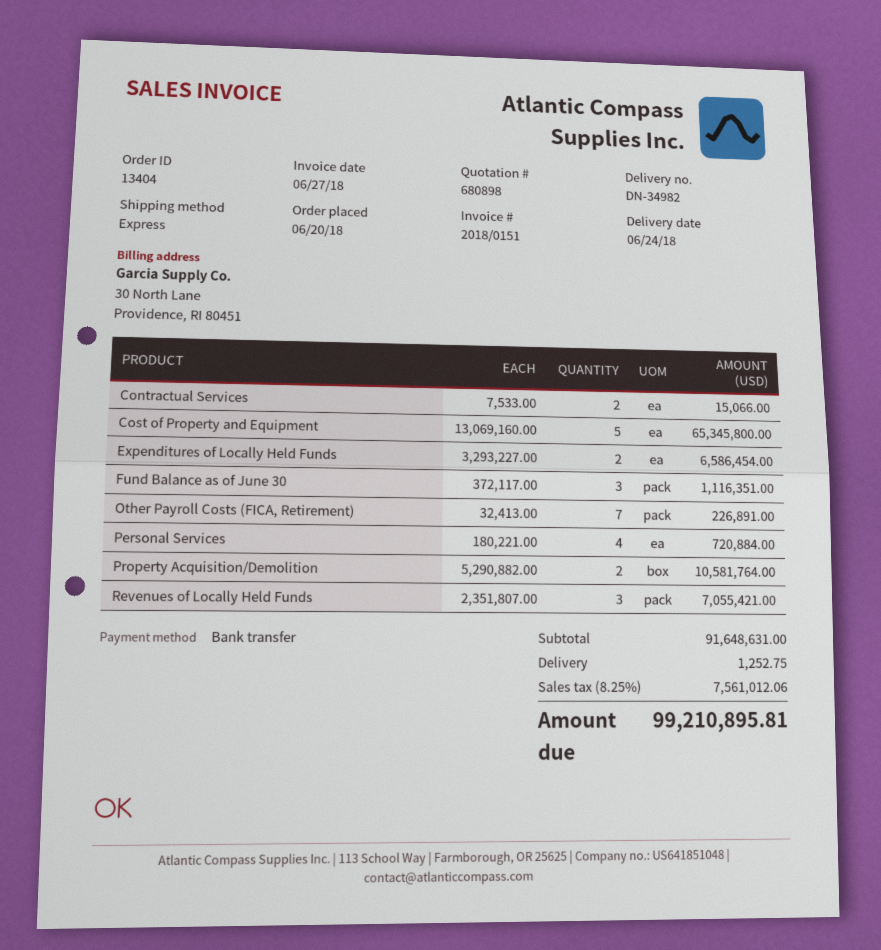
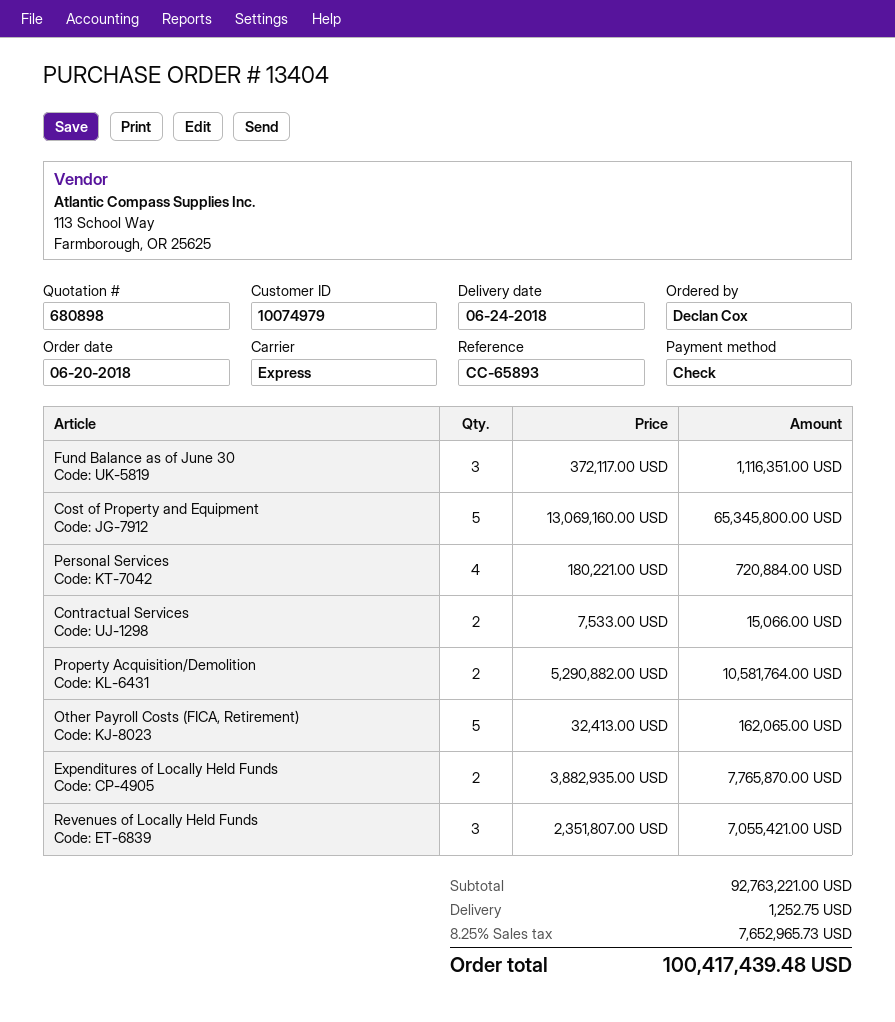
payment method: bank transfer -> cheque
Expenditures of Locally Held Funds: 2 x 3293227.00 = 6586454.00 -> 2 x 3882935.00 = 7765870.00
Other Payroll Costs (FICA, Retirement): 7 x 32413.00 = 226891.00 -> 5 x 32413.00 = 162065.00
subtotal: 91648631.00 -> 92763221.00
tax: 8.25% = 7561012.06 -> 8.25% = 7652965.73
total: 99210895.81 -> 100417439.48

